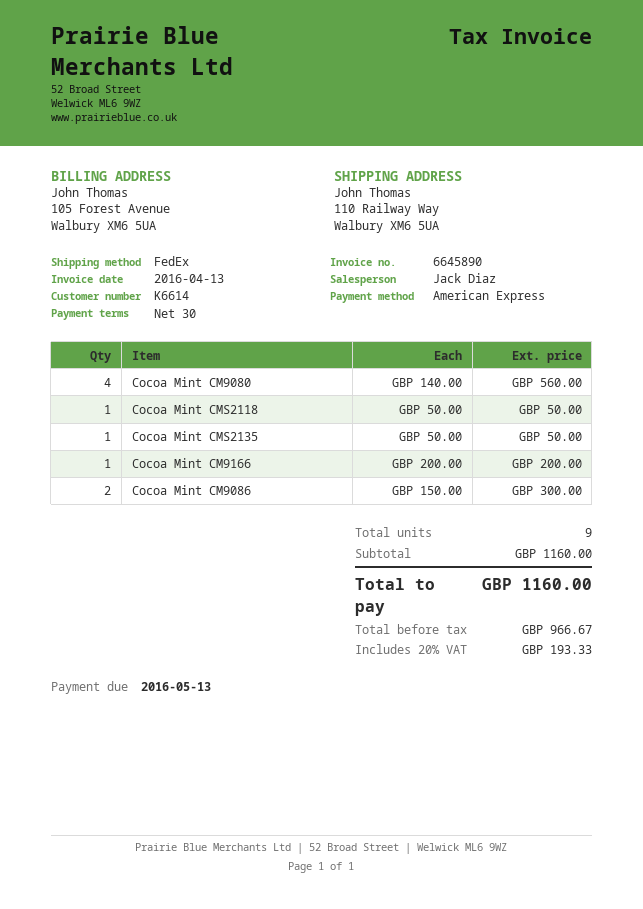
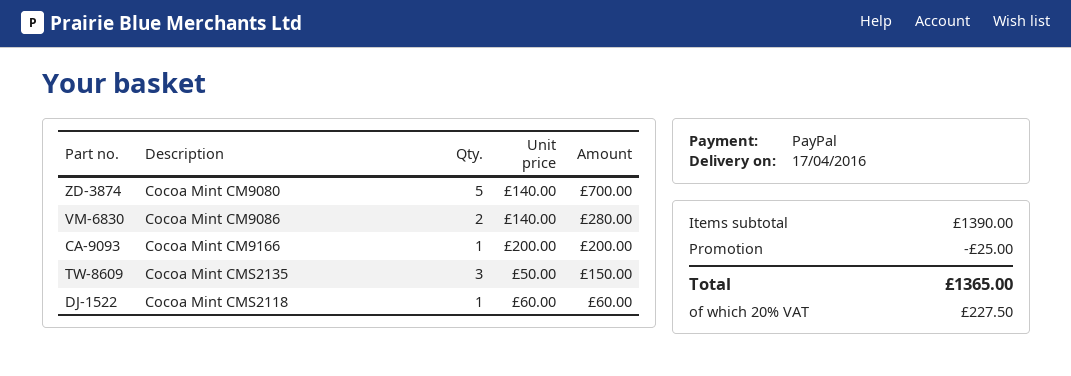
payment method: American Express -> PayPal
Cocoa Mint CM9080: 4 x 140.00 = 560.00 -> 5 x 140.00 = 700.00
Cocoa Mint CMS2118: 1 x 50.00 = 50.00 -> 1 x 60.00 = 60.00
Cocoa Mint CMS2135: 1 x 50.00 = 50.00 -> 3 x 50.00 = 150.00
Cocoa Mint CM9086: 2 x 150.00 = 300.00 -> 2 x 140.00 = 280.00
subtotal: 1160.00 -> 1390.00
discount: none -> 25.00
tax: 20% = 193.33 -> 20% = 227.50
total: 1160.00 -> 1365.00

